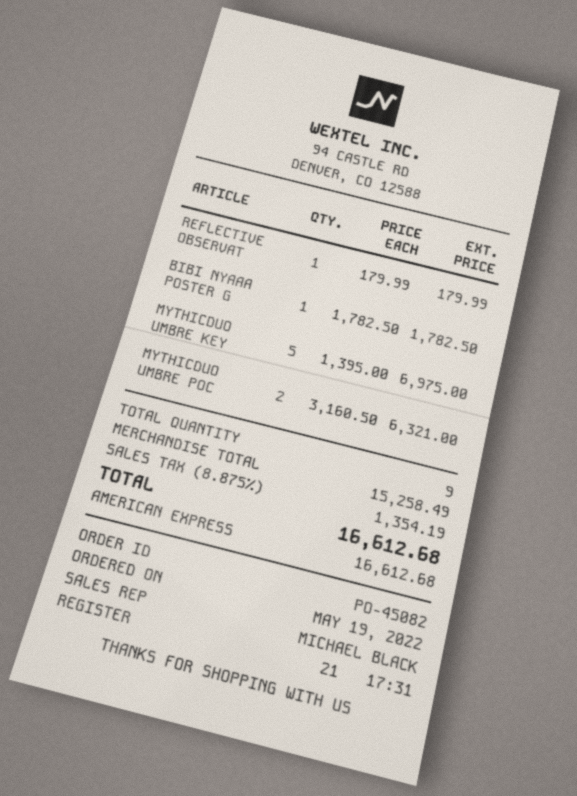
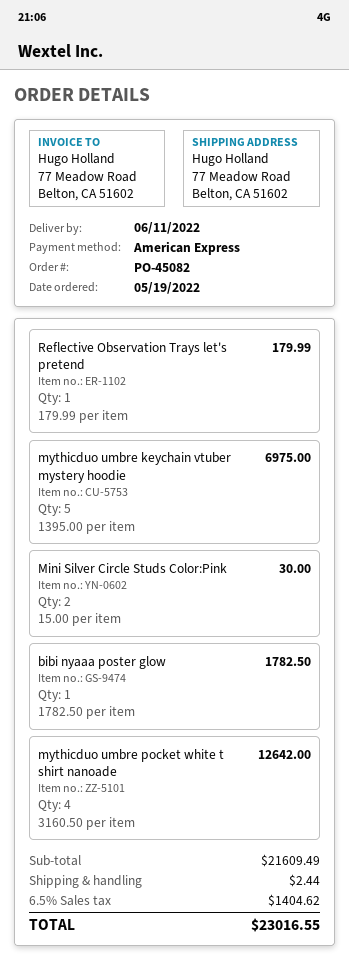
MYTHICDUO UMBRE POC: 2 x 3160.50 = 6321.00 -> 4 x 3160.50 = 12642.00
Mini Silver Circle Studs Color:Pink: none -> 2 x 15.00 = 30.00
subtotal: 15258.49 -> 21609.49
shipping: none -> 2.44
tax: 8.875% = 1354.19 -> 6.5% = 1404.62
total: 16612.68 -> 23016.55

